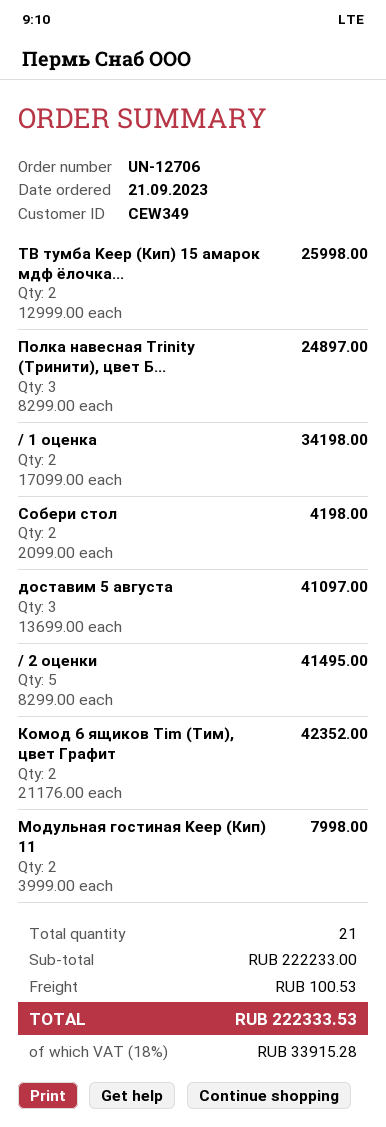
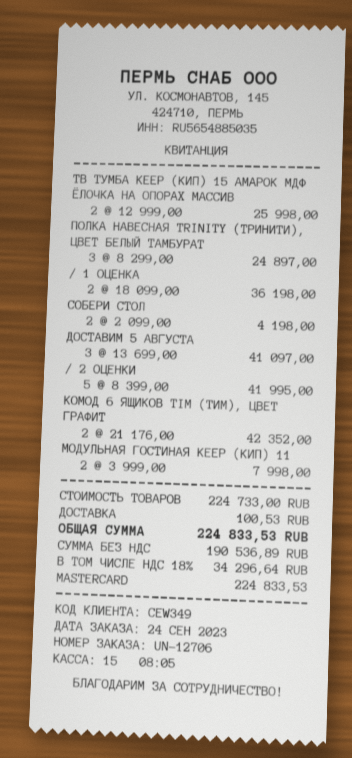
order date: 2023-09-21 -> 2023-09-24
/ 1 оценка: 2 x 17099.00 = 34198.00 -> 2 x 18099.00 = 36198.00
/ 2 оценки: 5 x 8299.00 = 41495.00 -> 5 x 8399.00 = 41995.00
subtotal: 222233.00 -> 224733.00
tax: 18% = 33915.28 -> 18% = 34296.64
total: 222333.53 -> 224833.53

